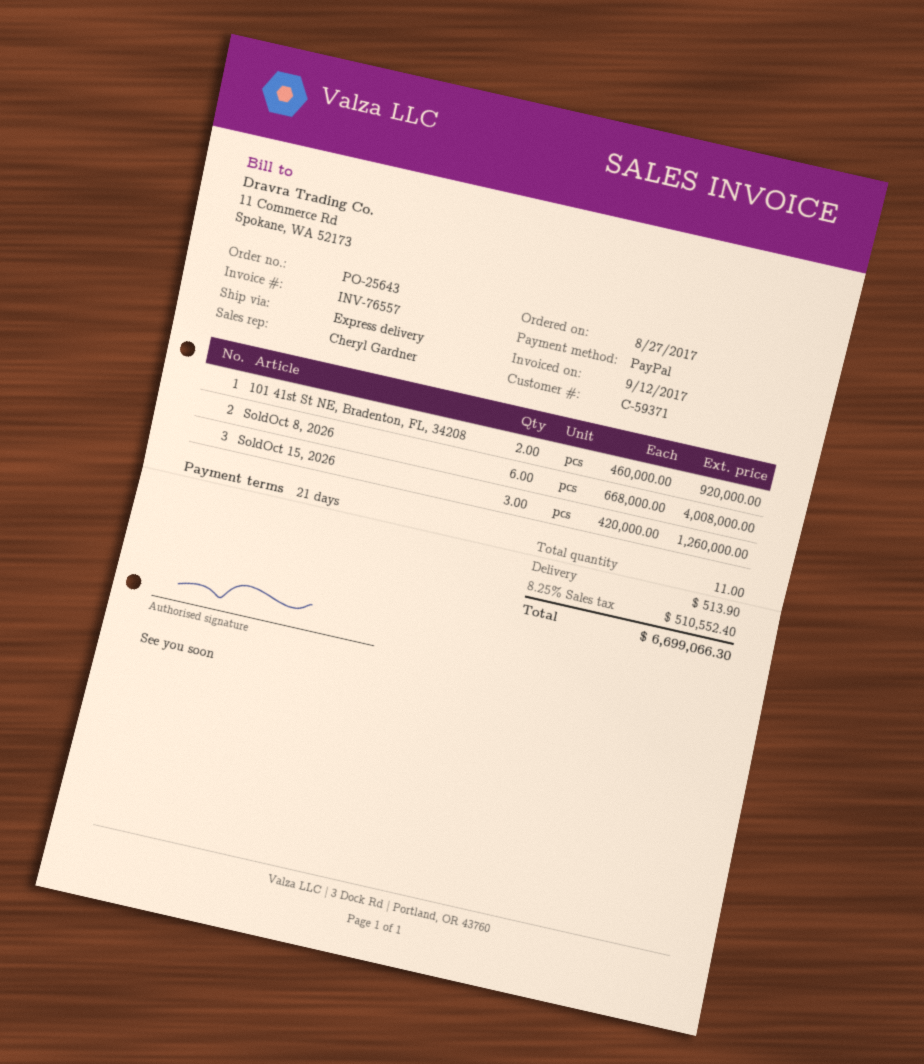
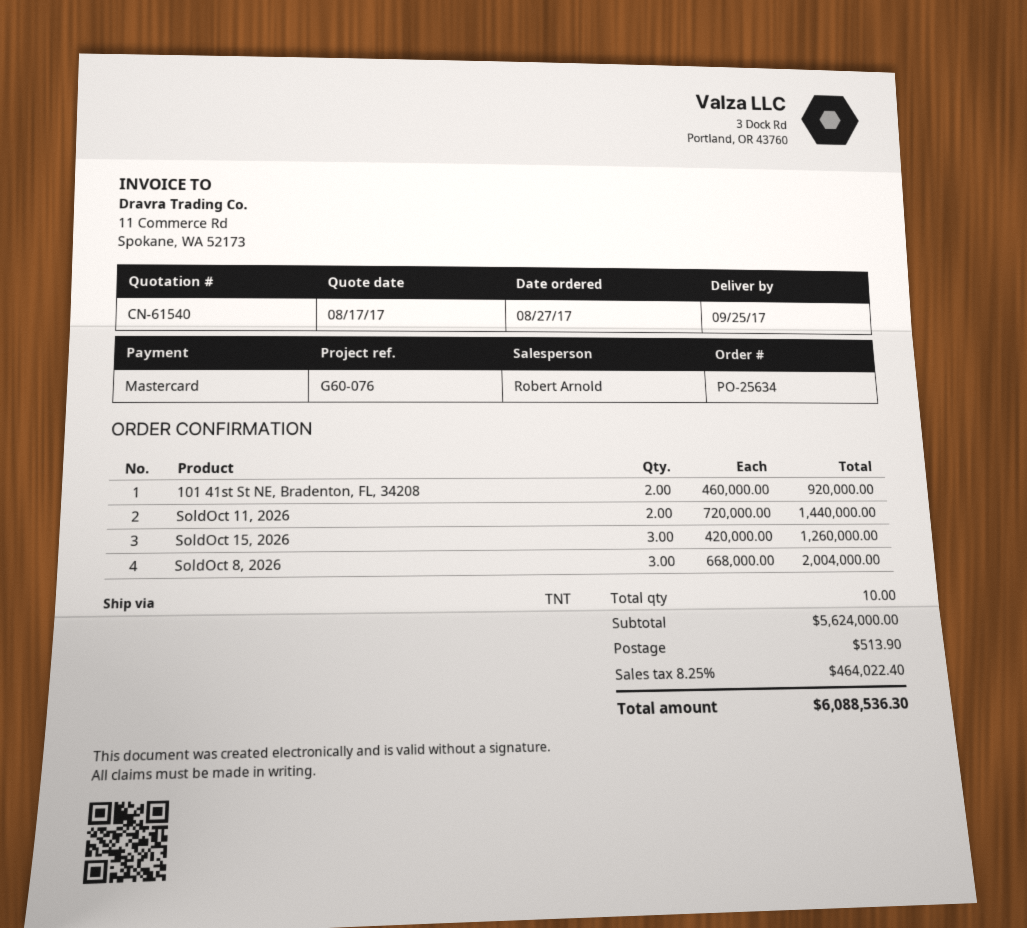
order number: PO-25643 -> PO-25634
sales rep: Cheryl Gardner -> Robert Arnold
payment method: PayPal -> Mastercard
shipping method: express -> TNT
SoldOct 8, 2026: 6 x 668000.00 = 4008000.00 -> 3 x 668000.00 = 2004000.00
SoldOct 11, 2026: none -> 2 x 720000.00 = 1440000.00
total quantity: 11 -> 10
tax: 8.25% = 510552.40 -> 8.25% = 464022.40
total: 6699066.30 -> 6088536.30

